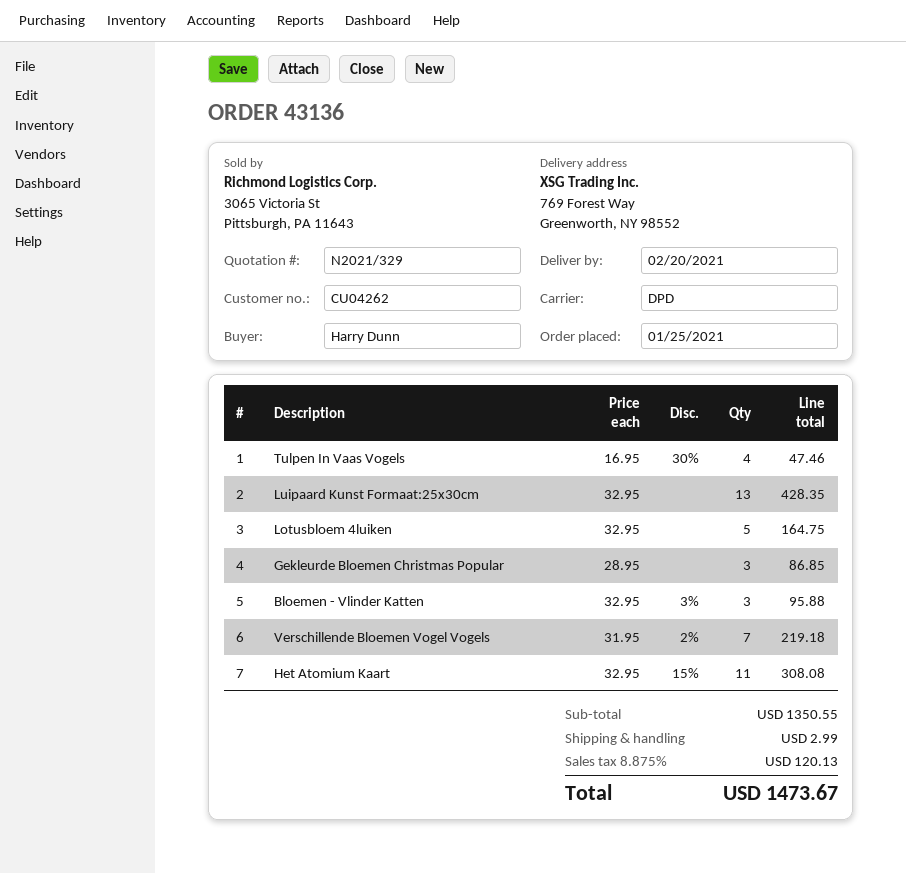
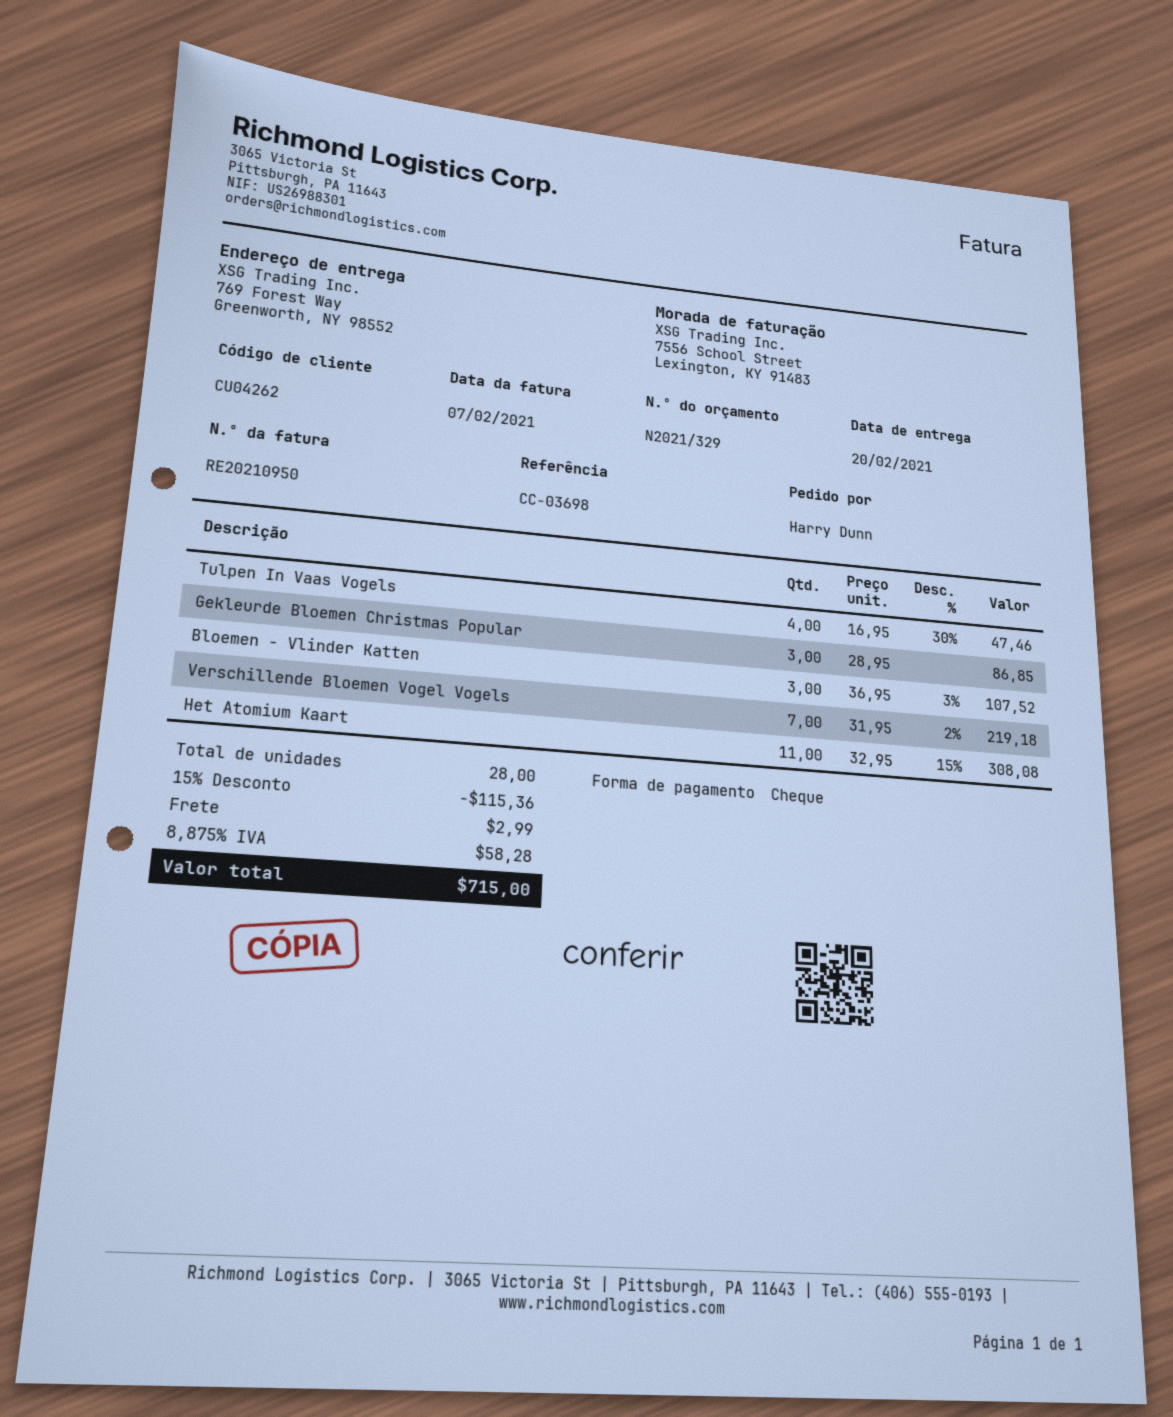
Luipaard Kunst Formaat:25x30cm: 13 x 32.95 = 428.35 -> none
Lotusbloem 4luiken: 5 x 32.95 = 164.75 -> none
Bloemen - Vlinder Katten: 3 x 32.95 - 3% = 95.88 -> 3 x 36.95 - 3% = 107.52
discount: none -> 15% = 115.36
tax: 8.875% = 120.13 -> 8.875% = 58.28
total: 1473.67 -> 715.00

